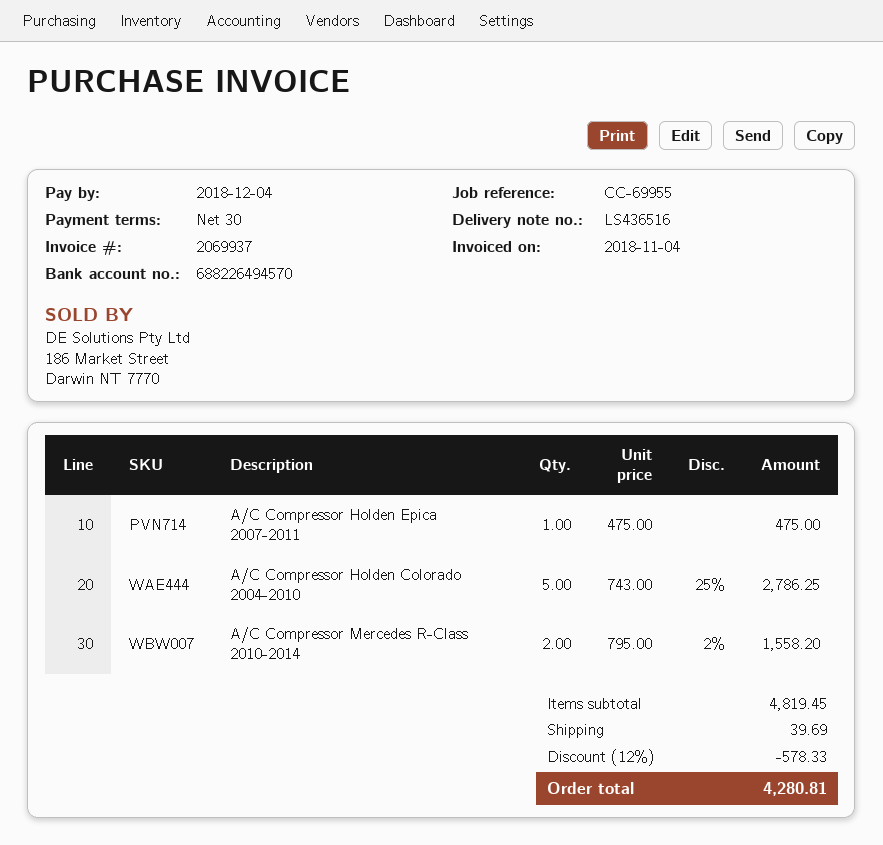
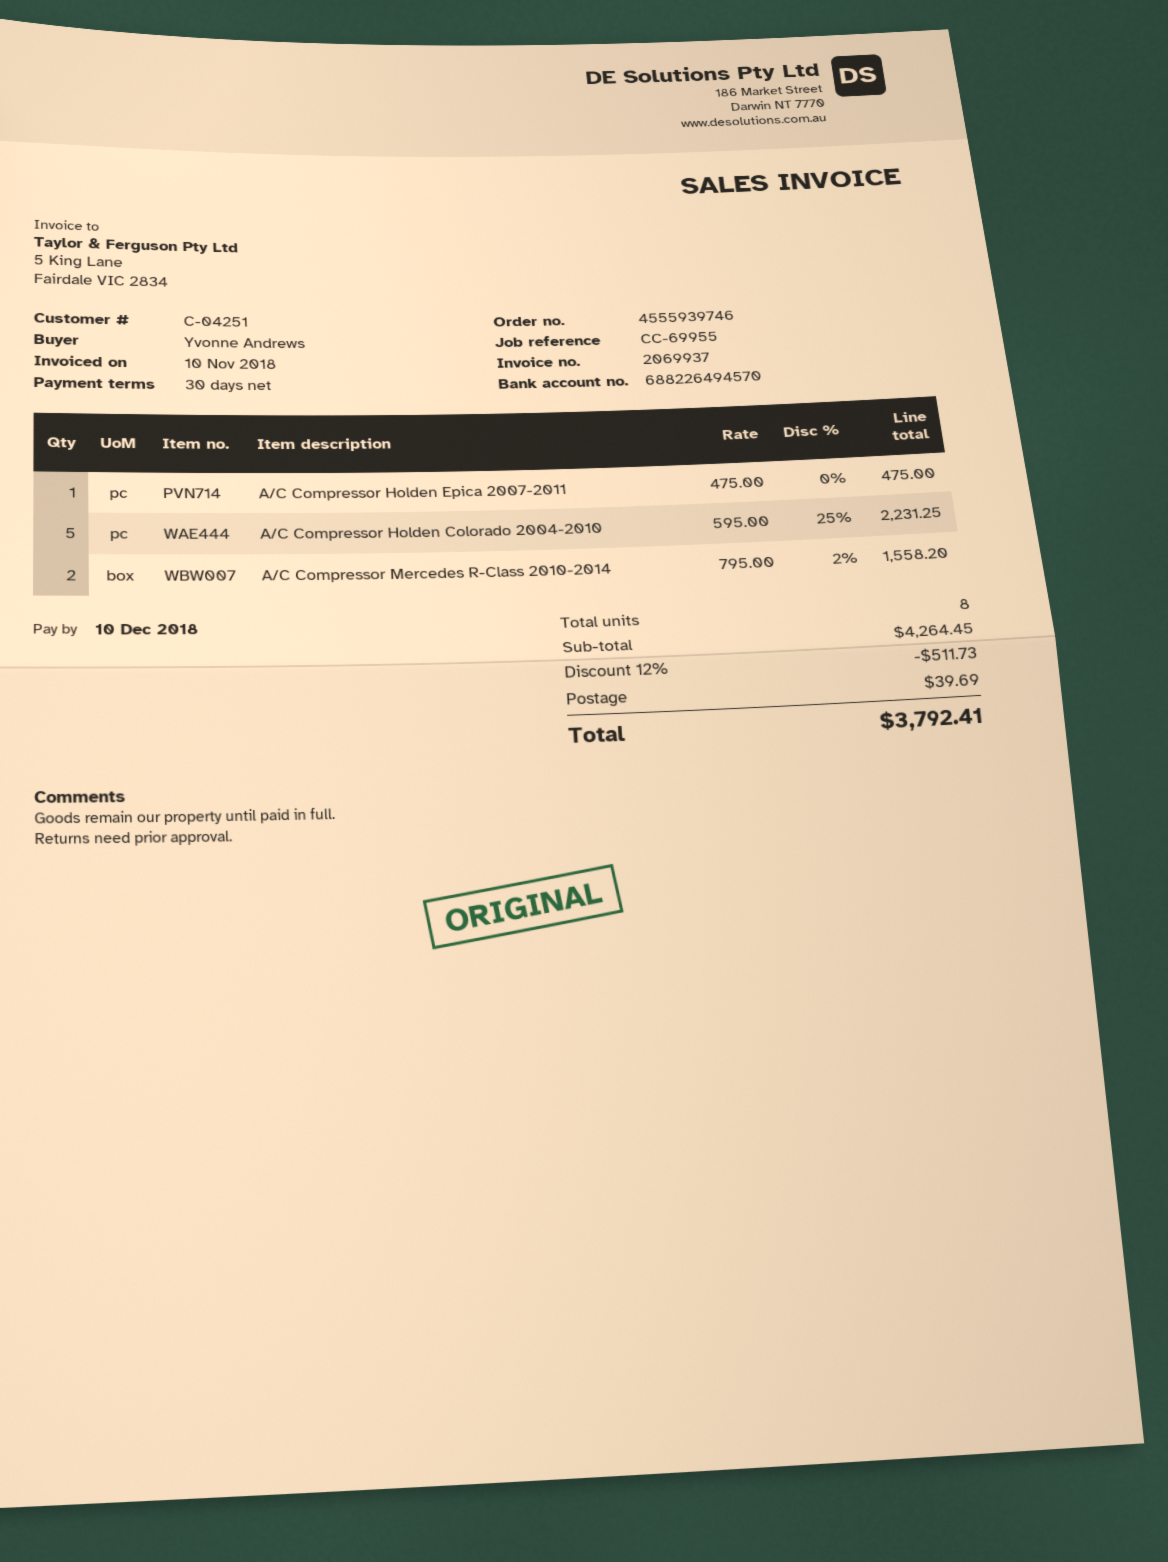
invoice date: 2018-11-04 -> 2018-11-10
due date: 2018-12-04 -> 2018-12-10
A/C Compressor Holden Colorado 2004-2010: 5 x 743.00 - 25% = 2786.25 -> 5 x 595.00 - 25% = 2231.25
subtotal: 4819.45 -> 4264.45
discount: 12% = 578.33 -> 12% = 511.73
total: 4280.81 -> 3792.41

